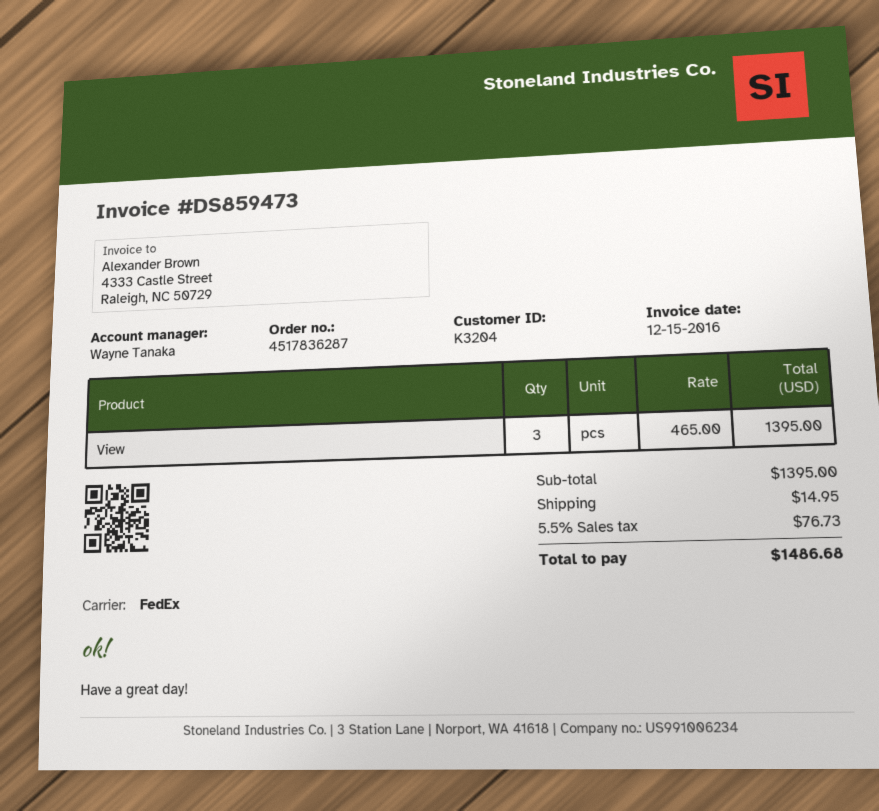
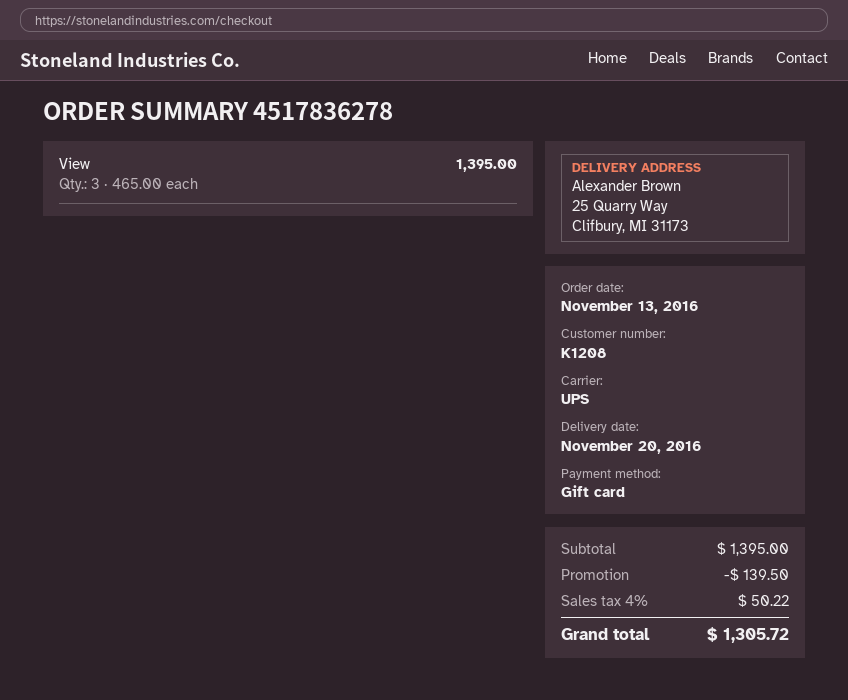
order number: 4517836287 -> 4517836278
customer number: K3204 -> K1208
shipping method: FedEx -> UPS
discount: none -> 139.50
shipping: 14.95 -> none
tax: 5.5% = 76.73 -> 4% = 50.22
total: 1486.68 -> 1305.72

